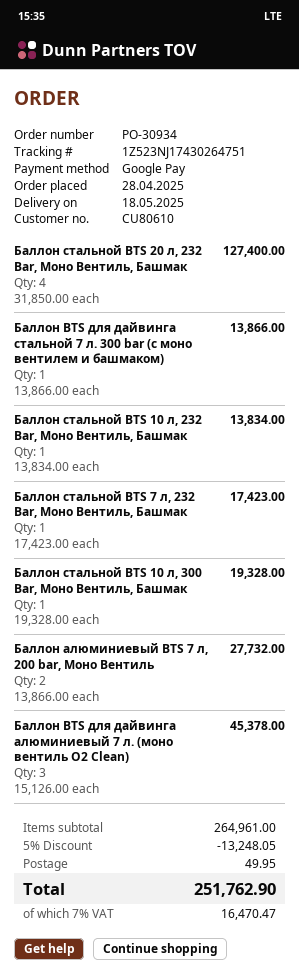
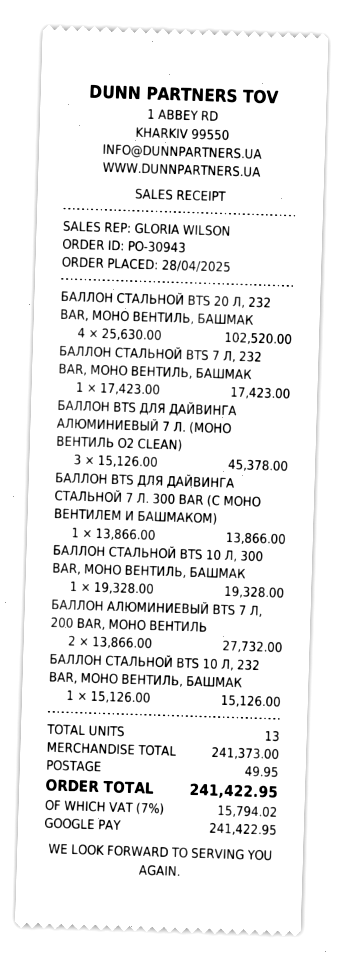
order number: PO-30934 -> PO-30943
Баллон стальной BTS 20 л, 232 Bar, Моно Вентиль, Башмак: 4 x 31850.00 = 127400.00 -> 4 x 25630.00 = 102520.00
Баллон стальной BTS 10 л, 232 Bar, Моно Вентиль, Башмак: 1 x 13834.00 = 13834.00 -> 1 x 15126.00 = 15126.00
subtotal: 264961.00 -> 241373.00
discount: 5% = 13248.05 -> none
tax: 7% = 16470.47 -> 7% = 15794.02
total: 251762.90 -> 241422.95

